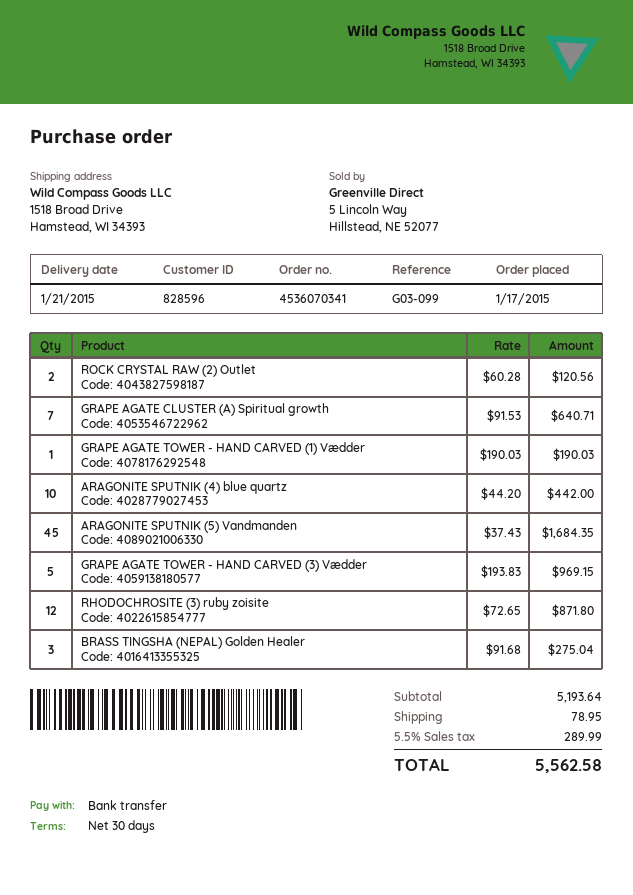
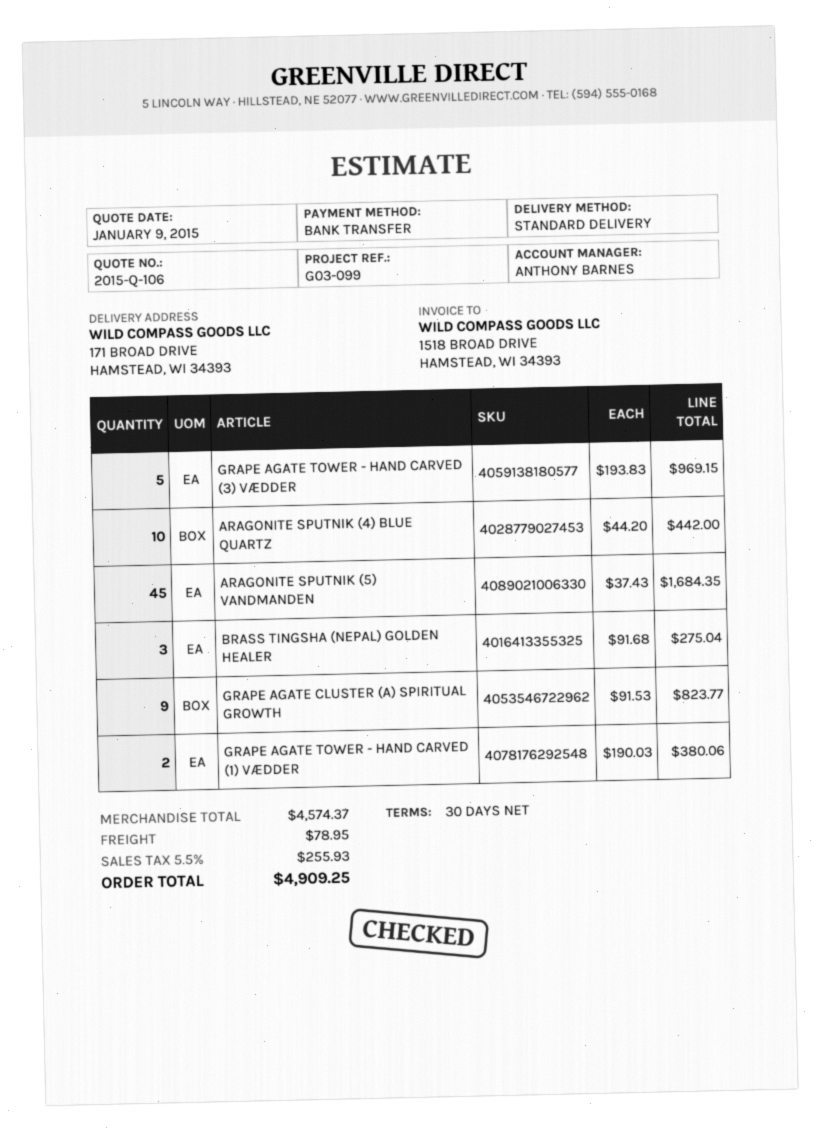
ship to: 1518 Broad Drive, Hamstead, WI 34393 -> 171 BROAD DRIVE, HAMSTEAD, WI 34393
ROCK CRYSTAL RAW (2) Outlet: 2 x 60.28 = 120.56 -> none
GRAPE AGATE CLUSTER (A) Spiritual growth: 7 x 91.53 = 640.71 -> 9 x 91.53 = 823.77
GRAPE AGATE TOWER - HAND CARVED (1) Vædder: 1 x 190.03 = 190.03 -> 2 x 190.03 = 380.06
RHODOCHROSITE (3) ruby zoisite: 12 x 72.65 = 871.80 -> none
subtotal: 5193.64 -> 4574.37
tax: 5.5% = 289.99 -> 5.5% = 255.93
total: 5562.58 -> 4909.25

